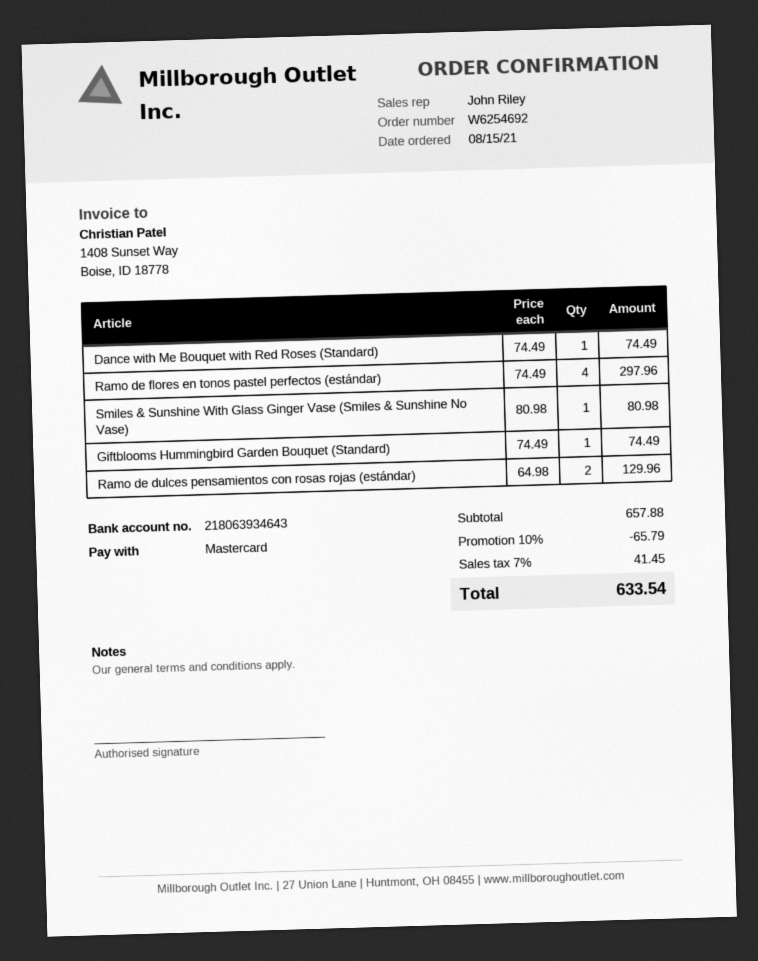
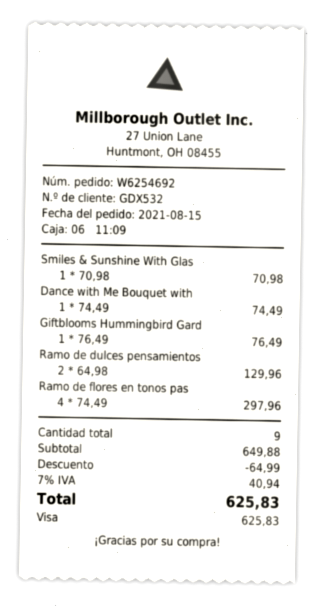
payment method: Mastercard -> Visa
Smiles & Sunshine With Glass Ginger Vase (Smiles & Sunshine No Vase): 1 x 80.98 = 80.98 -> 1 x 70.98 = 70.98
Giftblooms Hummingbird Garden Bouquet (Standard): 1 x 74.49 = 74.49 -> 1 x 76.49 = 76.49
subtotal: 657.88 -> 649.88
discount: 65.79 -> 64.99
tax: 7% = 41.45 -> 7% = 40.94
total: 633.54 -> 625.83

